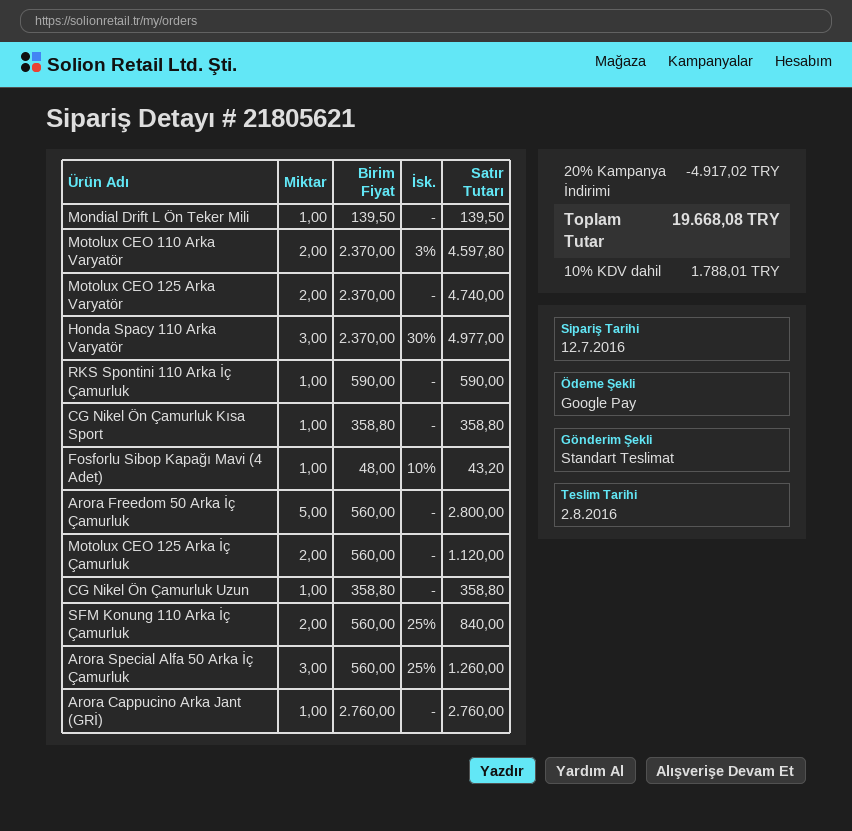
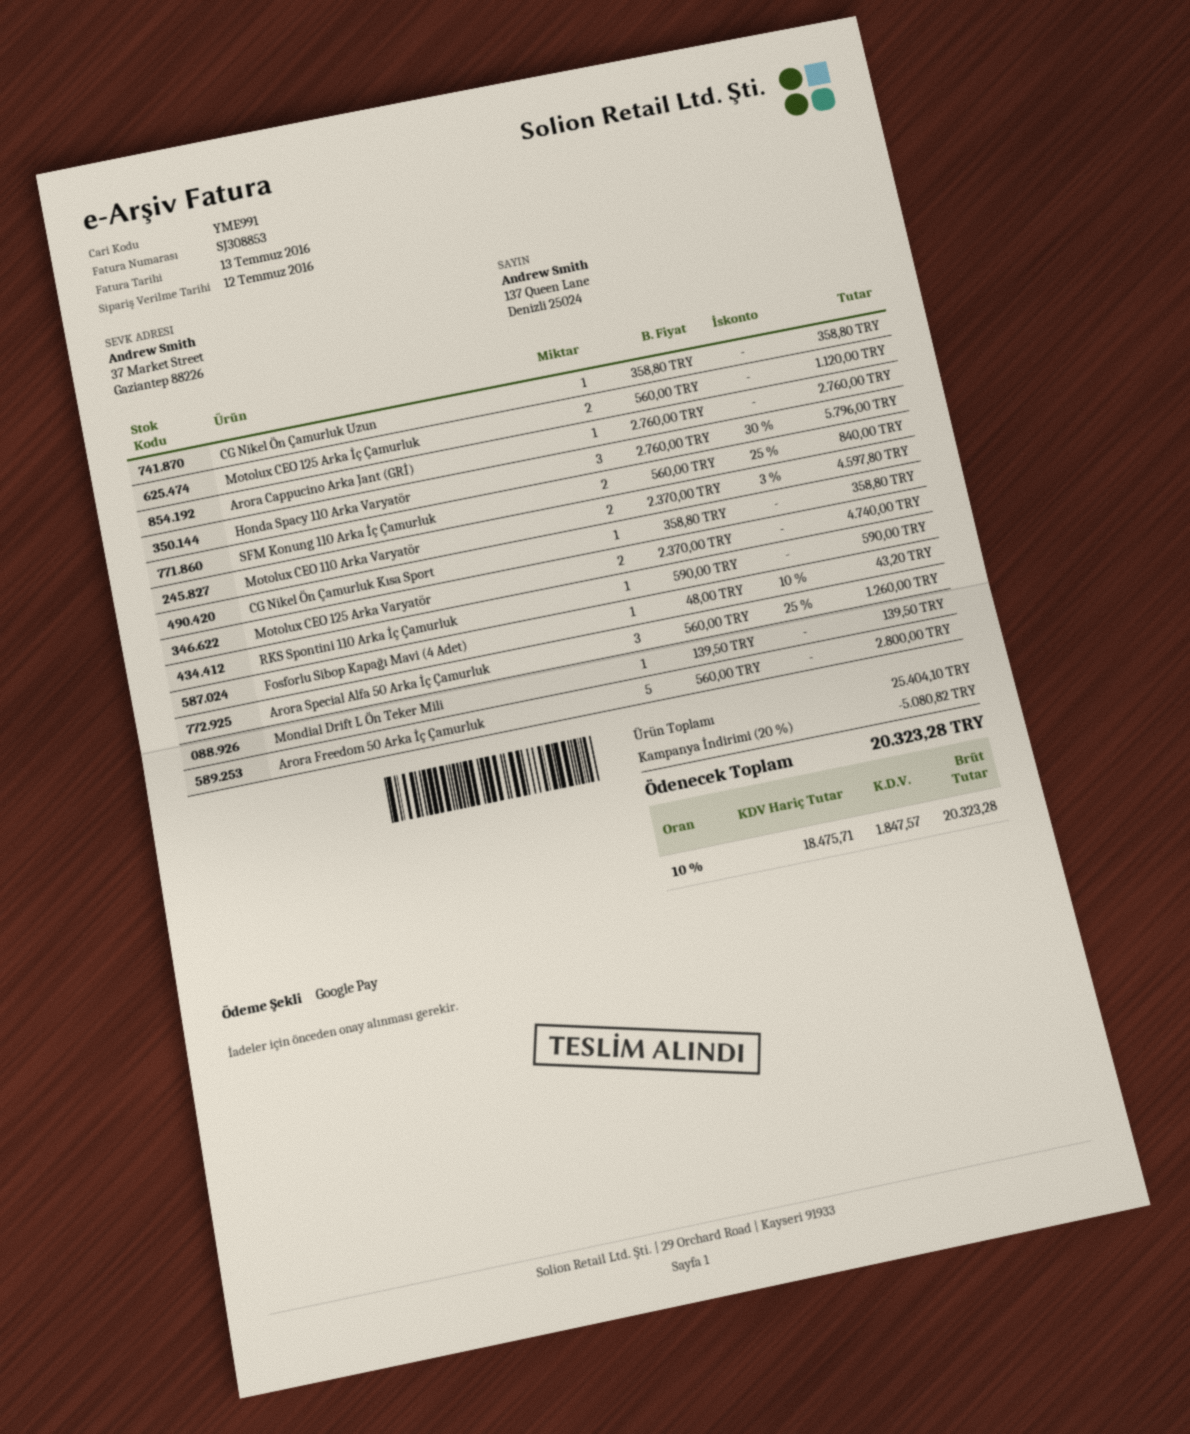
Honda Spacy 110 Arka Varyatör: 3 x 2370.00 - 30% = 4977.00 -> 3 x 2760.00 - 30% = 5796.00
discount: 20% = 4917.02 -> 20% = 5080.82
tax: 10% = 1788.01 -> 10% = 1847.57
total: 19668.08 -> 20323.28

